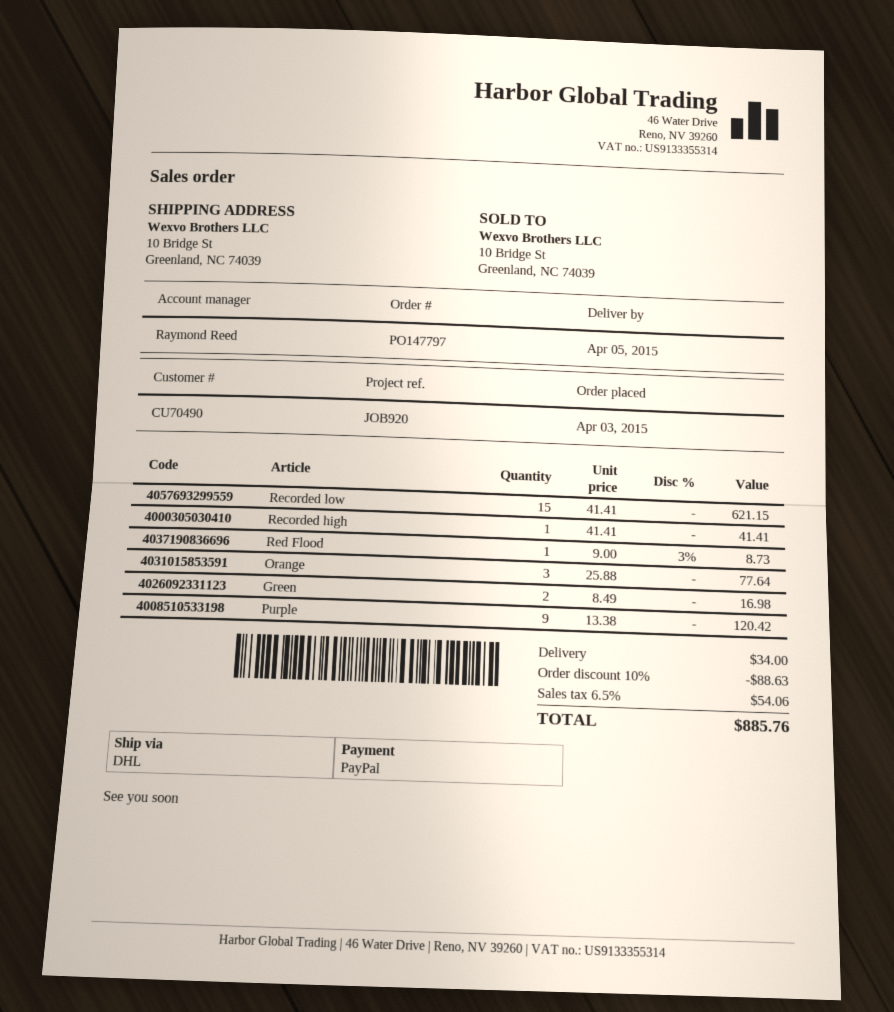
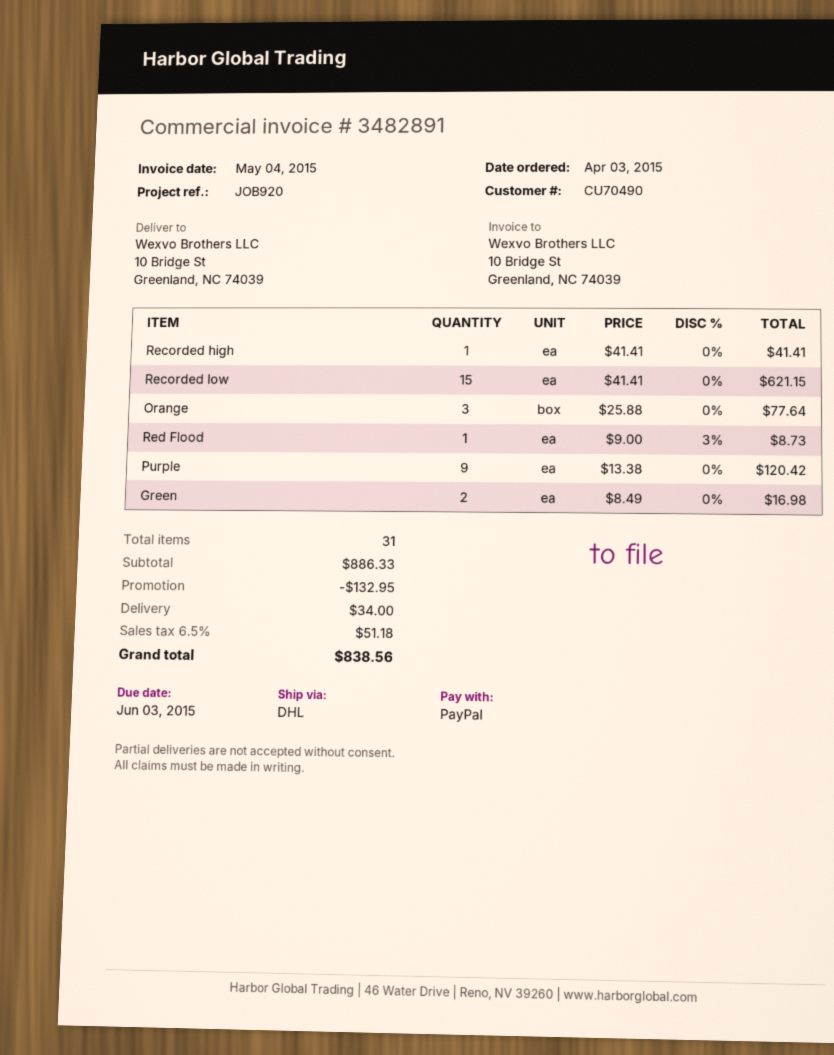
discount: 88.63 -> 132.95
tax: 6.5% = 54.06 -> 6.5% = 51.18
total: 885.76 -> 838.56

